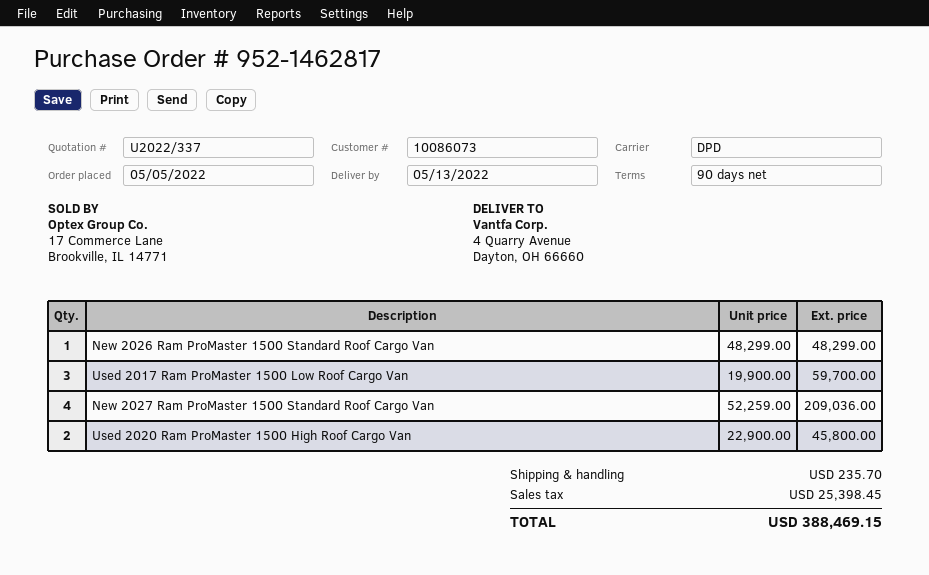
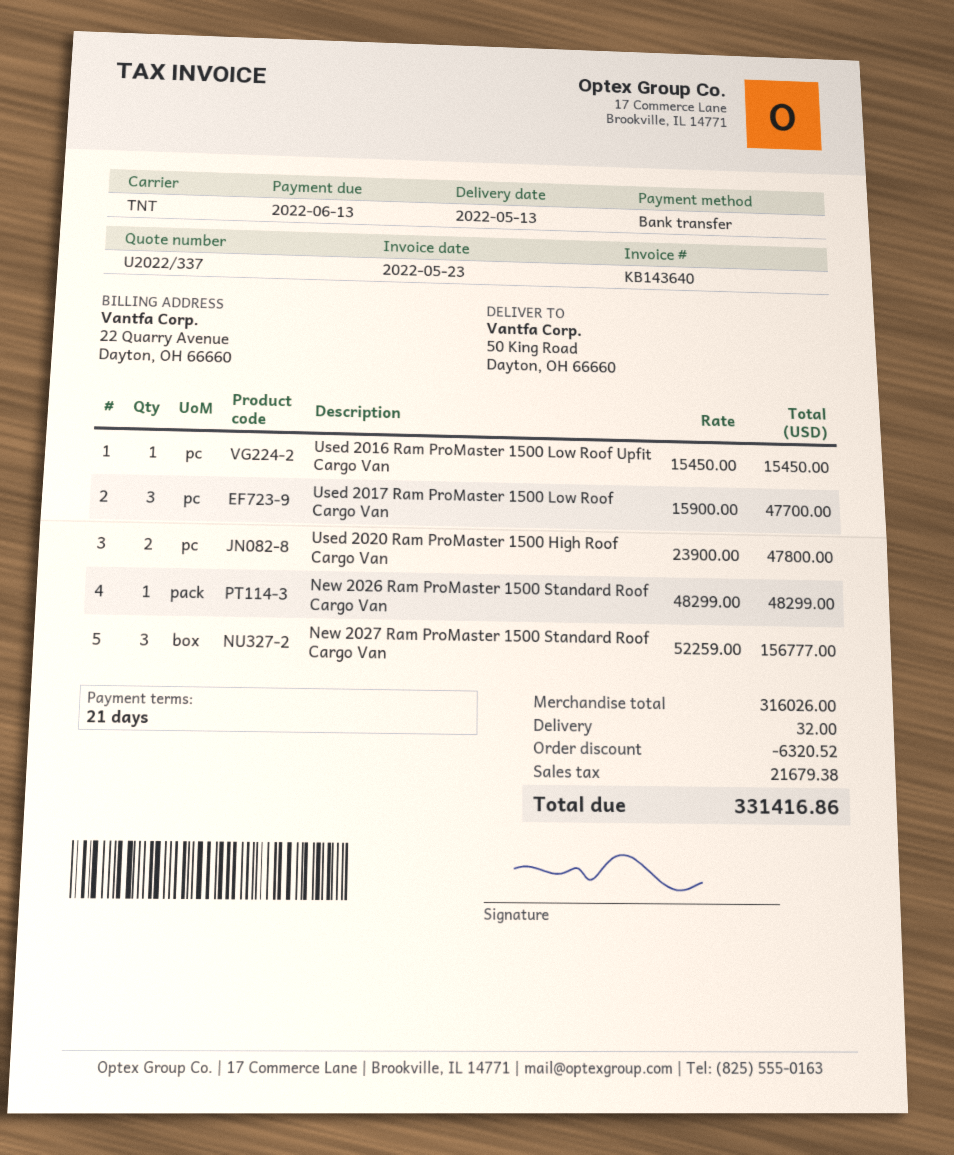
payment terms: 90 days -> 21 days
shipping method: DPD -> TNT
ship to: 4 Quarry Avenue, Dayton, OH 66660 -> 50 King Road, Dayton, OH 66660
Used 2017 Ram ProMaster 1500 Low Roof Cargo Van: 3 x 19900.00 = 59700.00 -> 3 x 15900.00 = 47700.00
New 2027 Ram ProMaster 1500 Standard Roof Cargo Van: 4 x 52259.00 = 209036.00 -> 3 x 52259.00 = 156777.00
Used 2020 Ram ProMaster 1500 High Roof Cargo Van: 2 x 22900.00 = 45800.00 -> 2 x 23900.00 = 47800.00
Used 2016 Ram ProMaster 1500 Low Roof Upfit Cargo Van: none -> 1 x 15450.00 = 15450.00
discount: none -> 6320.52
shipping: 235.70 -> 32.00
tax: 25398.45 -> 21679.38
total: 388469.15 -> 331416.86

